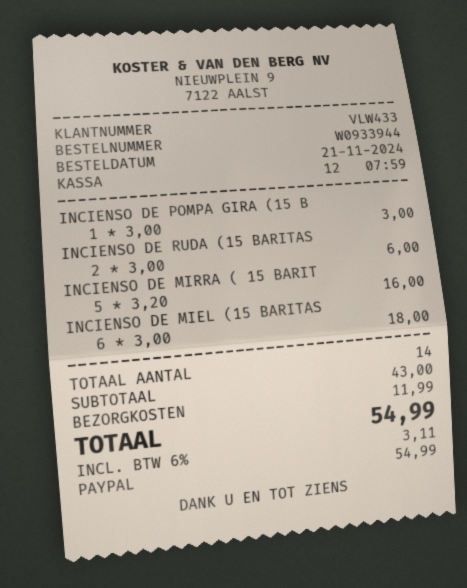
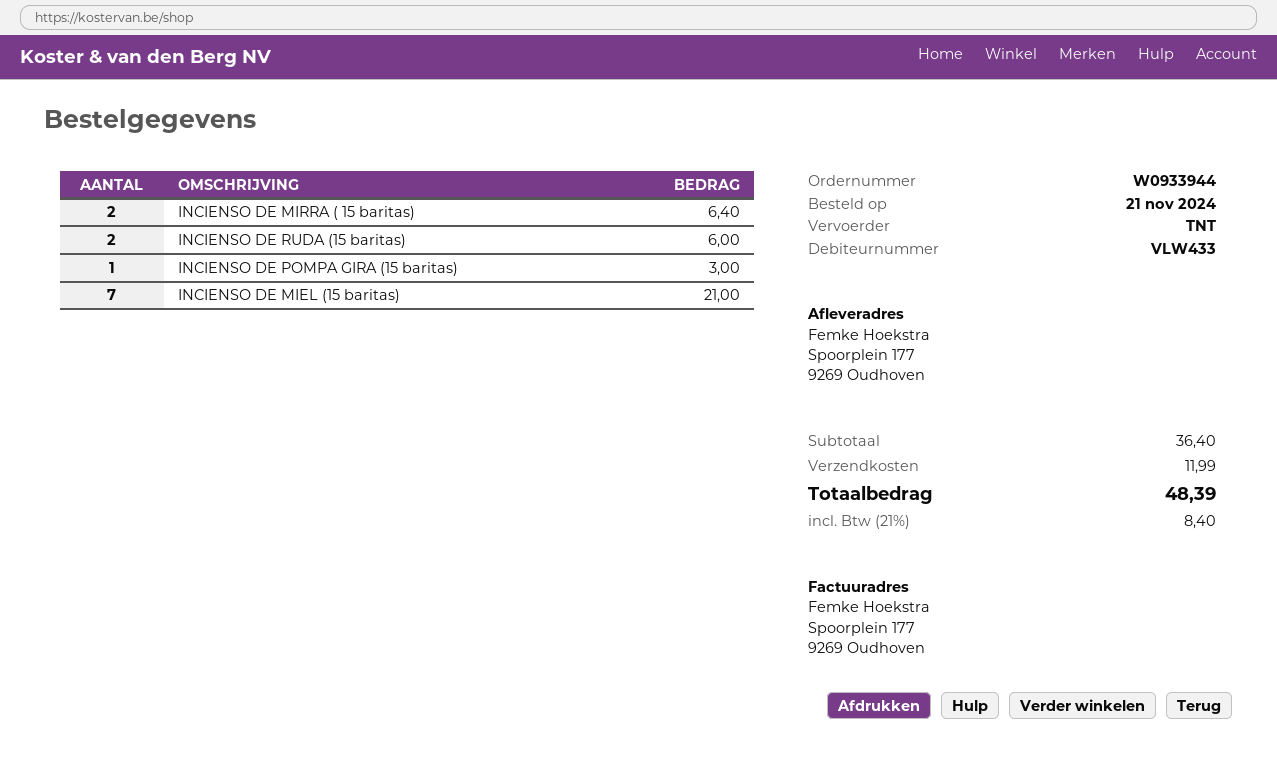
INCIENSO DE MIRRA ( 15 BARIT: 5 for 16.00 -> 2 for 6.40
INCIENSO DE MIEL (15 BARITAS: 6 for 18.00 -> 7 for 21.00
subtotal: 43.00 -> 36.40
tax: 6% = 3.11 -> 21% = 8.40
total: 54.99 -> 48.39

